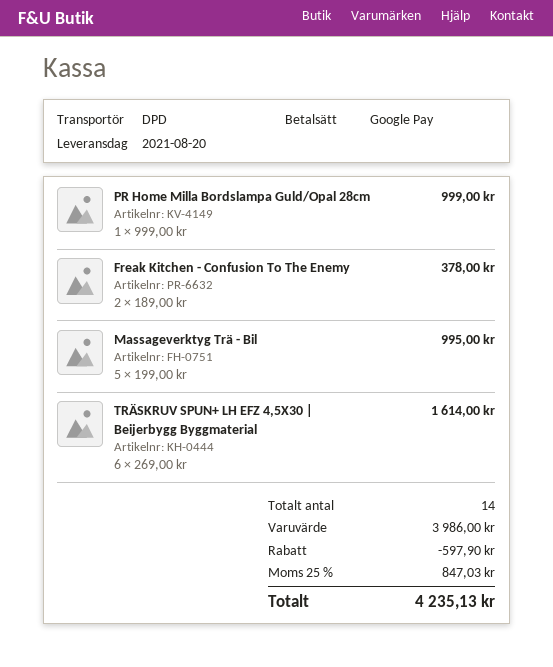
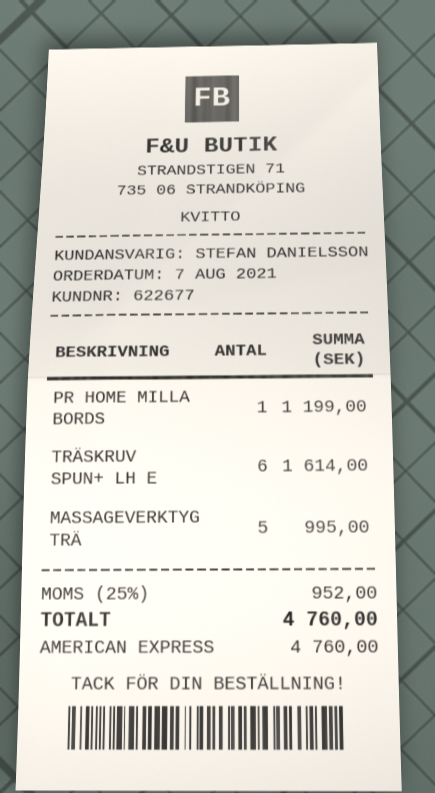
payment method: Google Pay -> American Express
PR Home Milla Bordslampa Guld/Opal 28cm: 1 for 999.00 -> 1 for 1199.00
Freak Kitchen - Confusion To The Enemy: 2 for 378.00 -> none
discount: 597.90 -> none
tax: 25% = 847.03 -> 25% = 952.00
total: 4235.13 -> 4760.00

